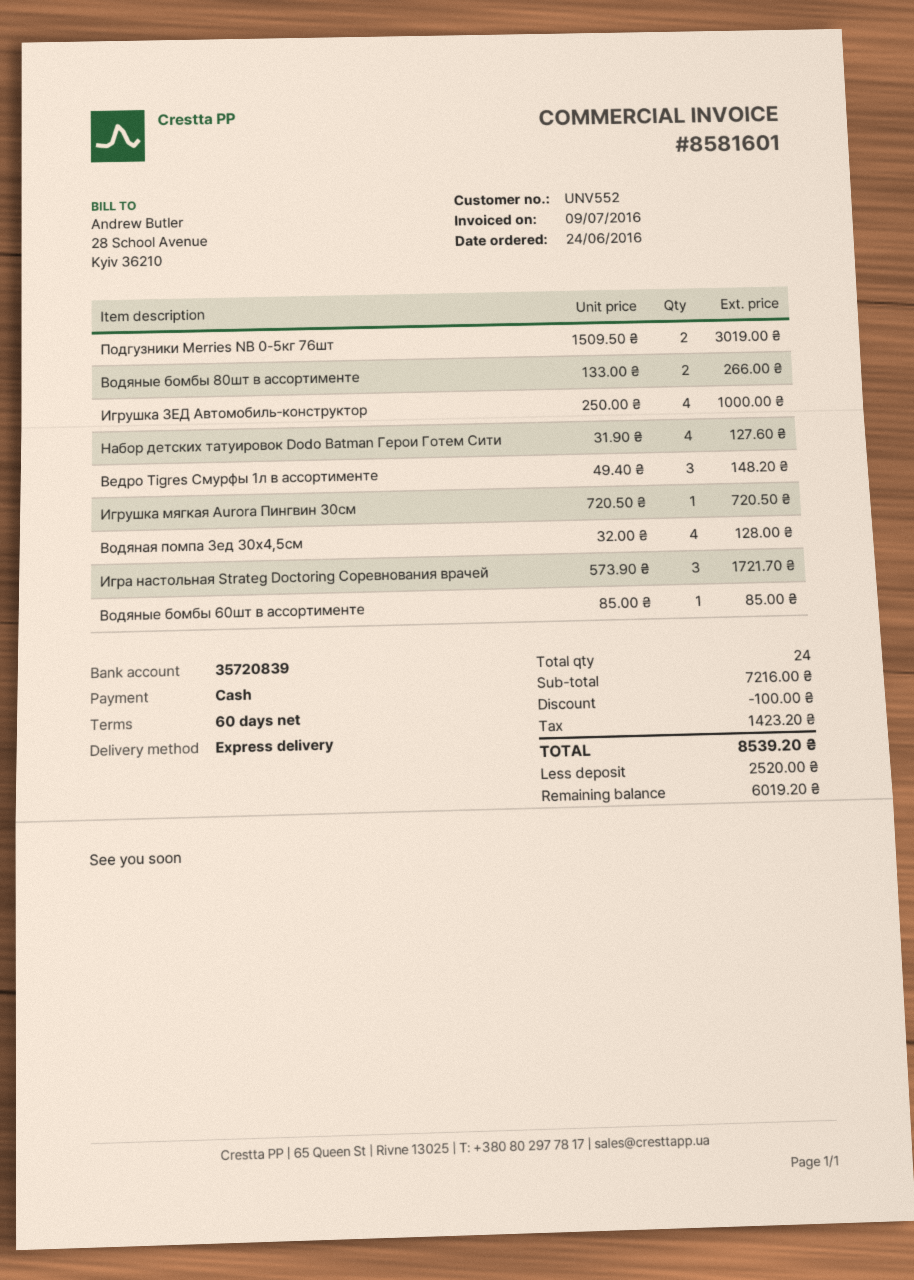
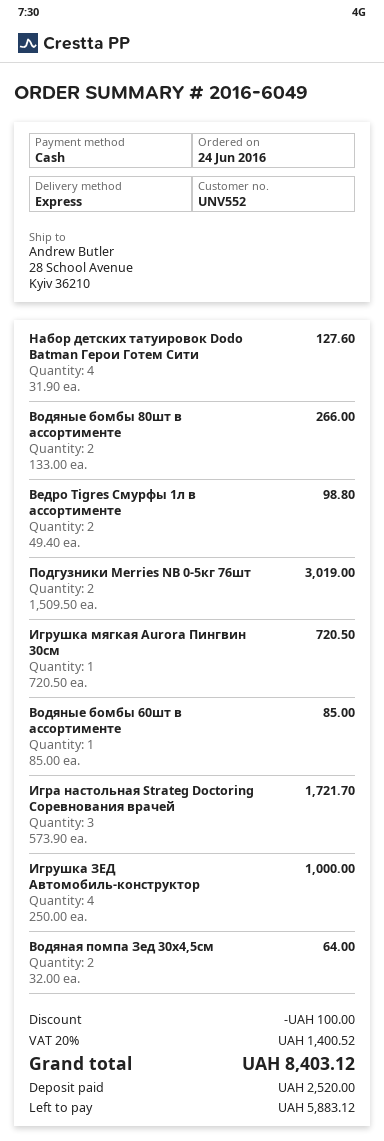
Ведро Tigres Смурфы 1л в ассортименте: 3 x 49.40 = 148.20 -> 2 x 49.40 = 98.80
Водяная помпа Зед 30х4,5см: 4 x 32.00 = 128.00 -> 2 x 32.00 = 64.00
tax: 1423.20 -> 1400.52
total: 8539.20 -> 8403.12
balance: 6019.20 -> 5883.12

